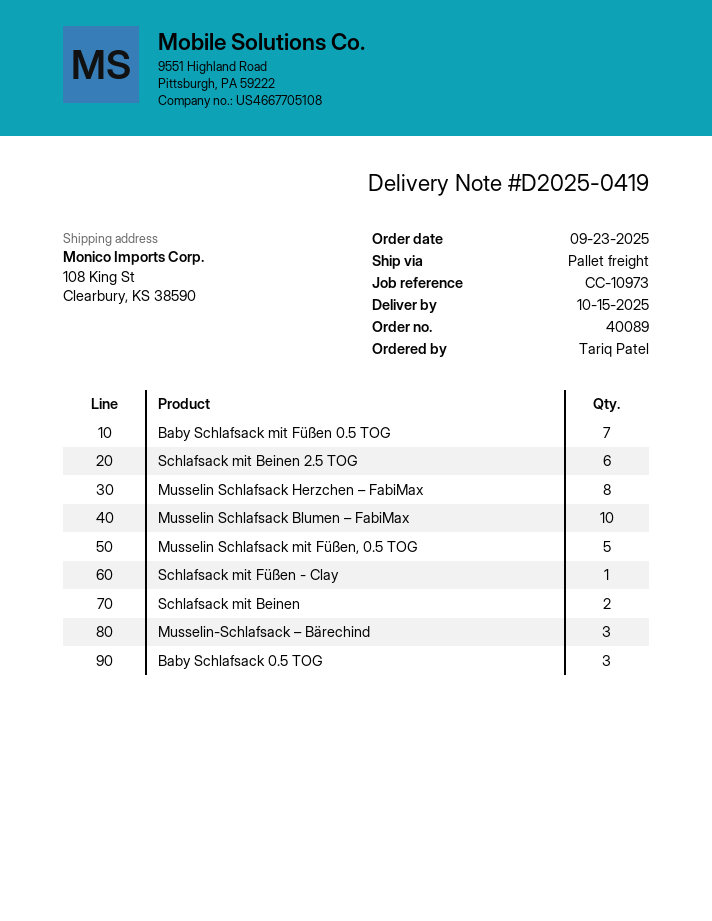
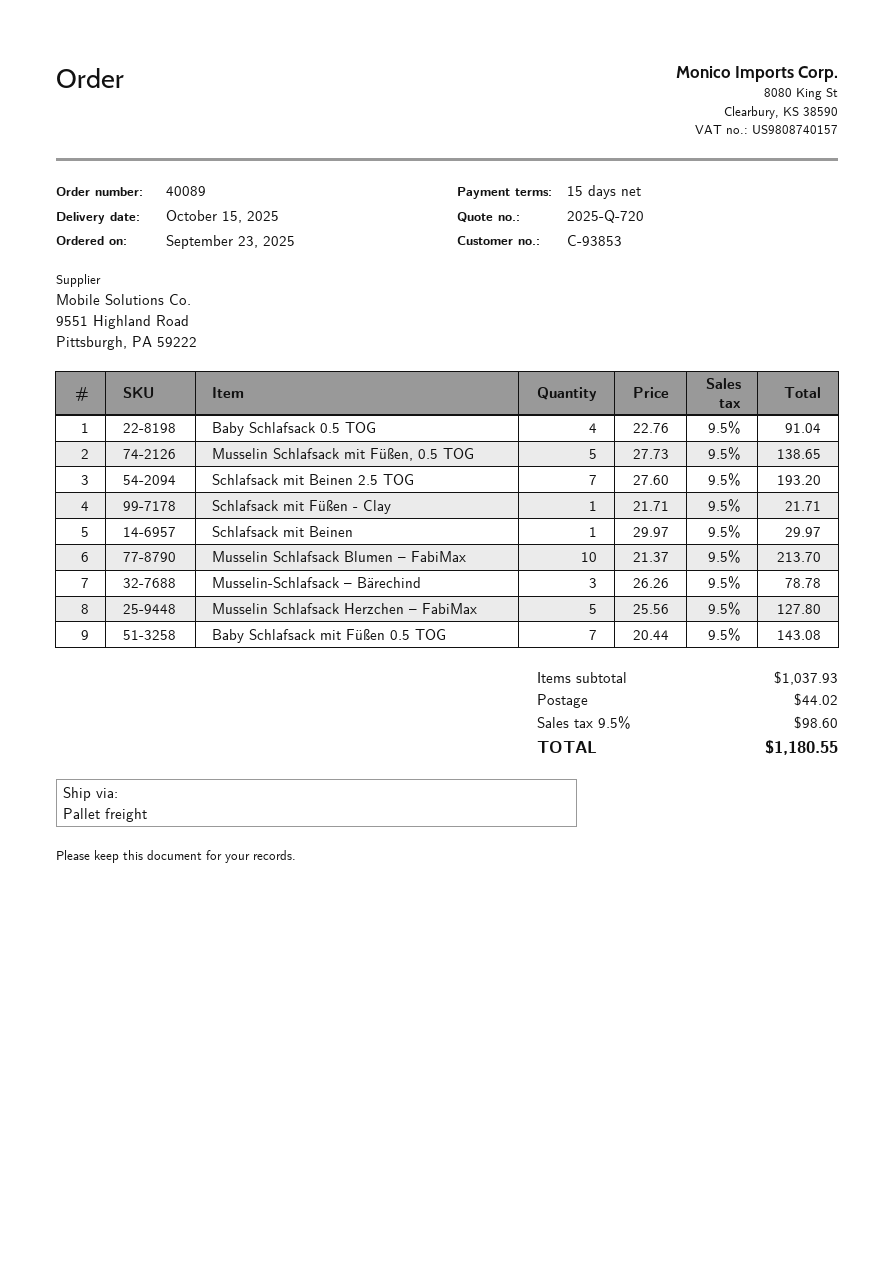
Schlafsack mit Beinen 2.5 TOG: 6 -> 7
Musselin Schlafsack Herzchen – FabiMax: 8 -> 5
Schlafsack mit Beinen: 2 -> 1
Baby Schlafsack 0.5 TOG: 3 -> 4

